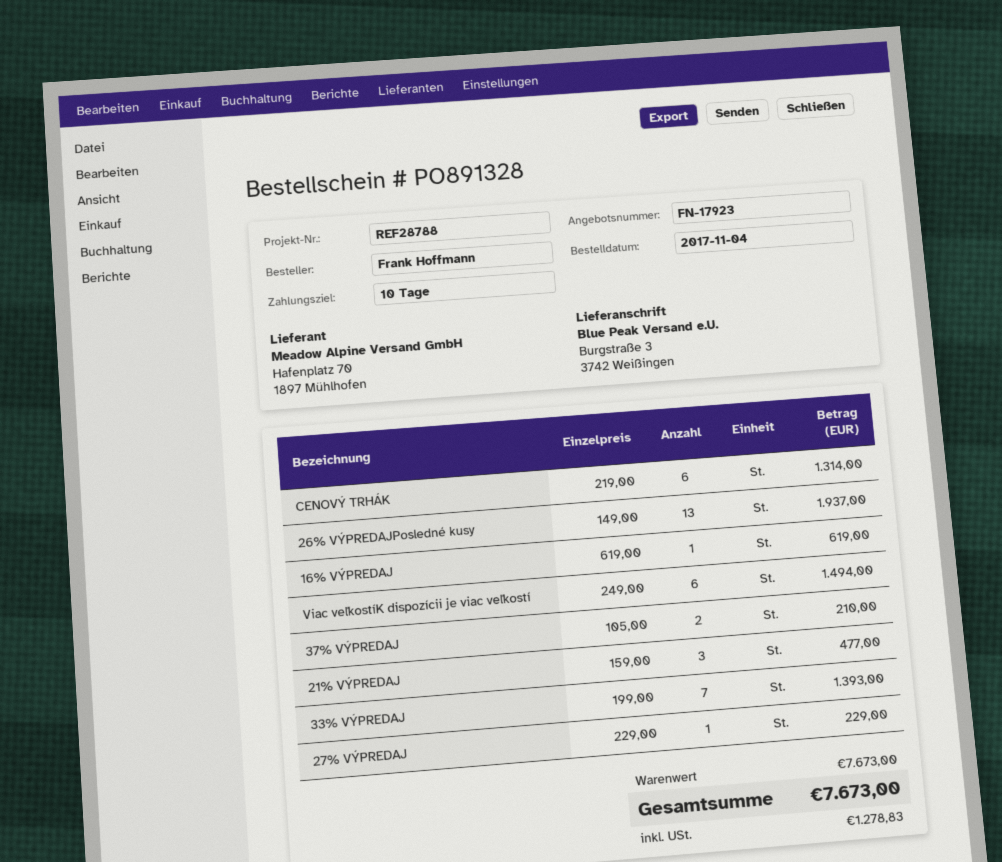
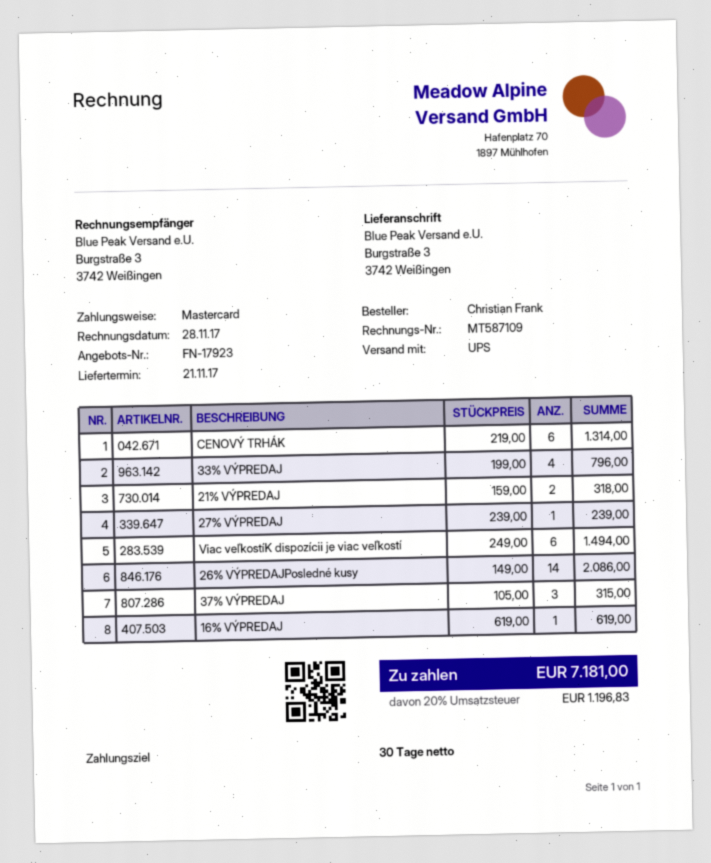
payment terms: 10 days -> 30 days
ordered by: Frank Hoffmann -> Christian Frank
26% VÝPREDAJPosledné kusy: 13 x 149.00 = 1937.00 -> 14 x 149.00 = 2086.00
37% VÝPREDAJ: 2 x 105.00 = 210.00 -> 3 x 105.00 = 315.00
21% VÝPREDAJ: 3 x 159.00 = 477.00 -> 2 x 159.00 = 318.00
33% VÝPREDAJ: 7 x 199.00 = 1393.00 -> 4 x 199.00 = 796.00
27% VÝPREDAJ: 1 x 229.00 = 229.00 -> 1 x 239.00 = 239.00
tax: 1278.83 -> 1196.83
total: 7673.00 -> 7181.00

